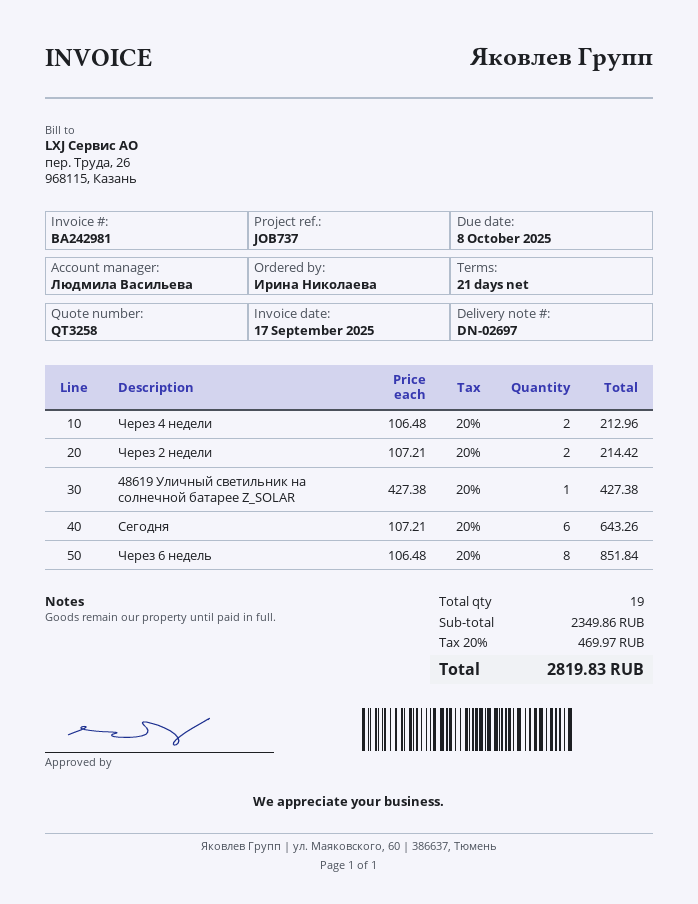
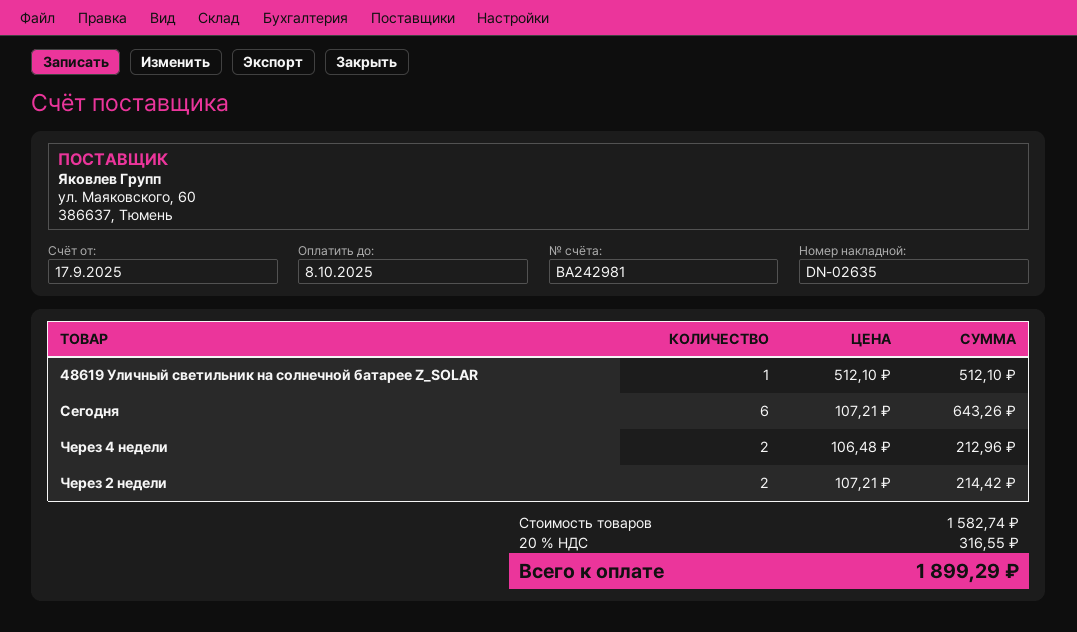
delivery note number: DN-02697 -> DN-02635
48619 Уличный светильник на солнечной батарее Z_SOLAR: 1 x 427.38 = 427.38 -> 1 x 512.10 = 512.10
Через 6 недель: 8 x 106.48 = 851.84 -> none
subtotal: 2349.86 -> 1582.74
tax: 20% = 469.97 -> 20% = 316.55
total: 2819.83 -> 1899.29

